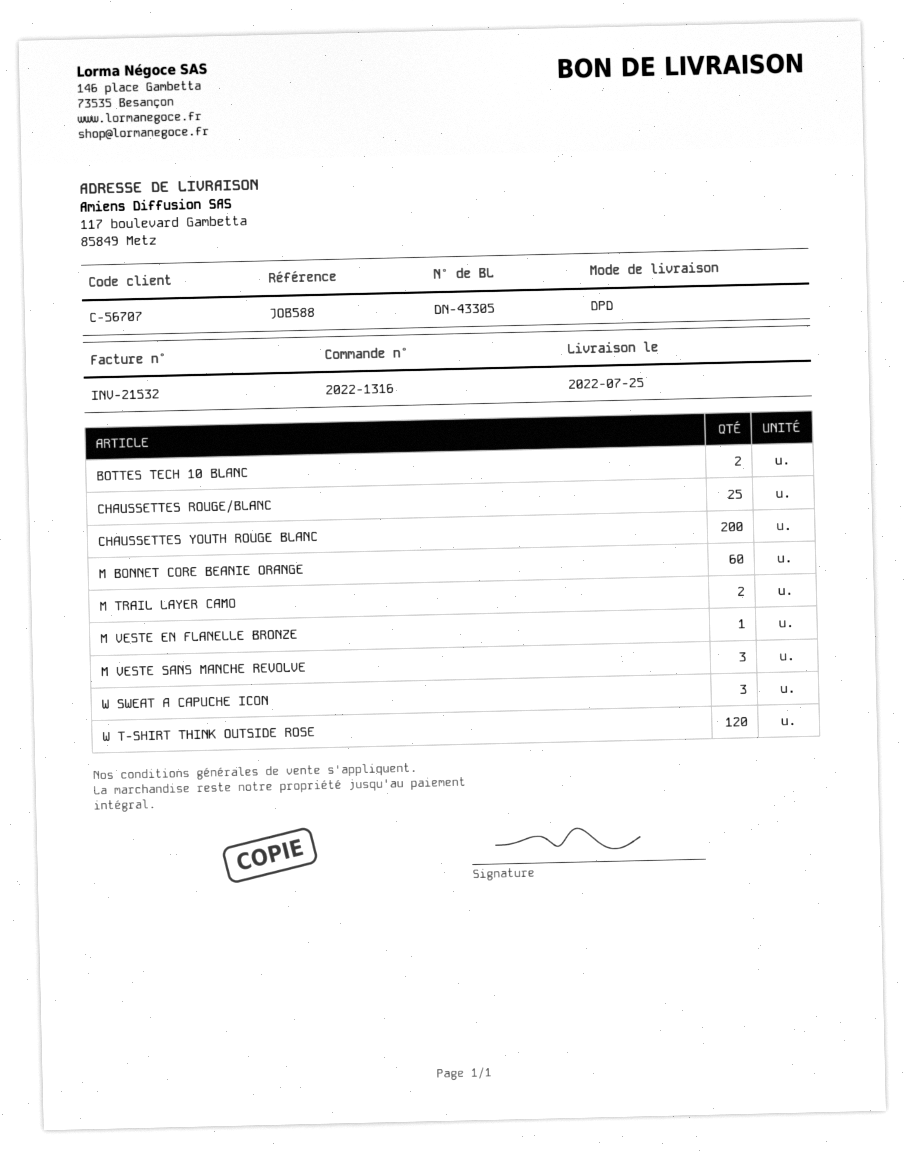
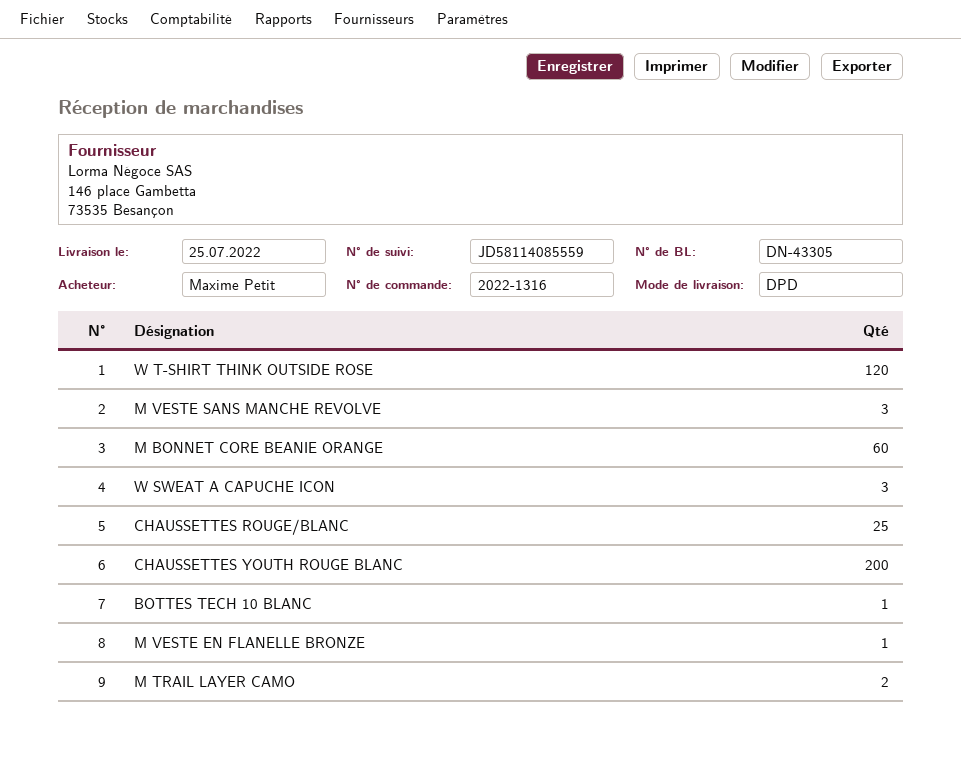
BOTTES TECH 10 BLANC: 2 -> 1

